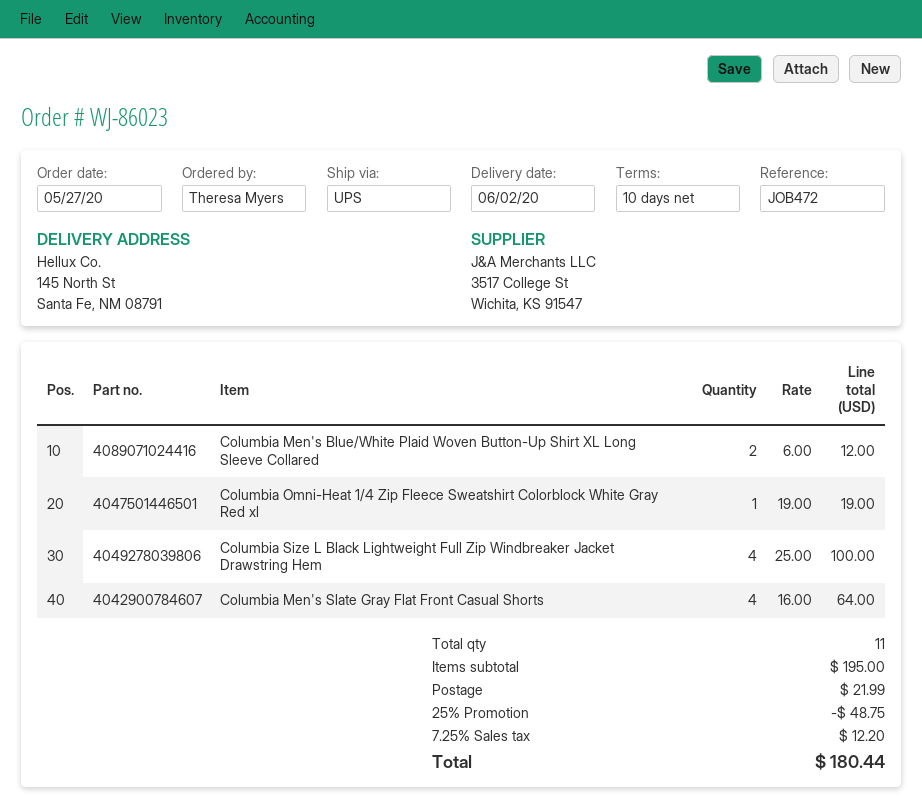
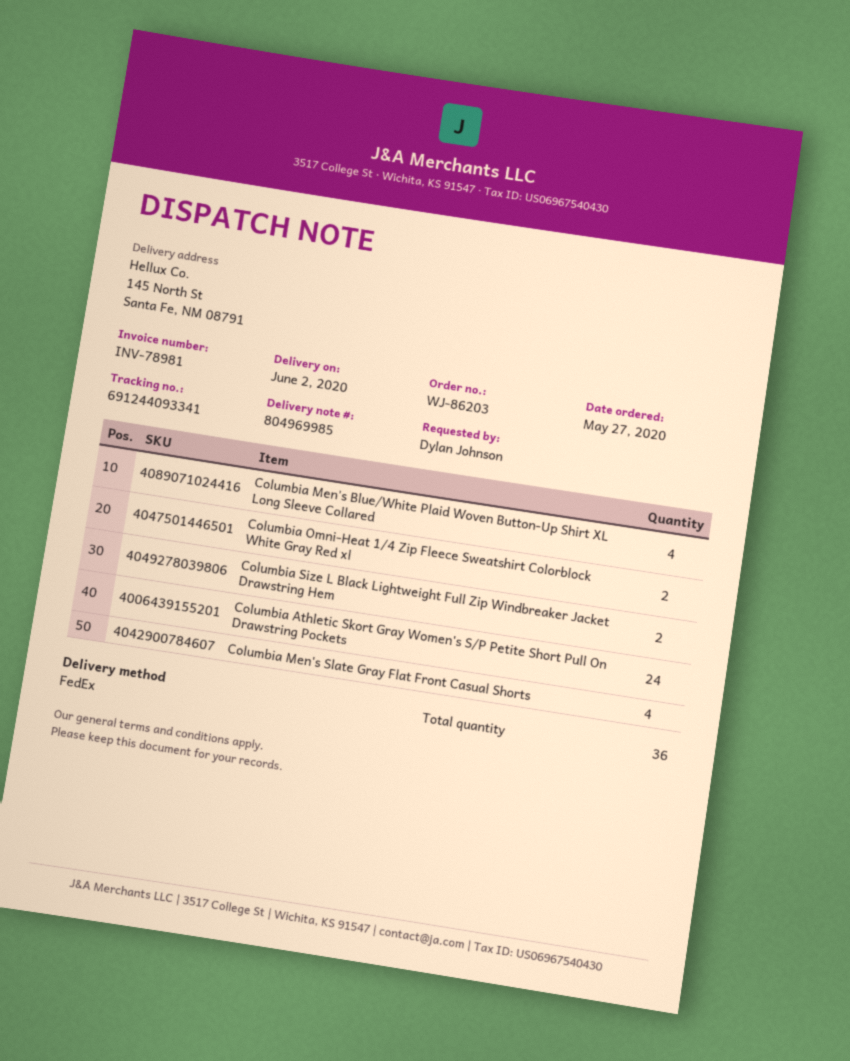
order number: WJ-86023 -> WJ-86203
ordered by: Theresa Myers -> Dylan Johnson
shipping method: UPS -> FedEx
Columbia Men's Blue/White Plaid Woven Button-Up Shirt XL Long Sleeve Collared: 2 -> 4
Columbia Omni-Heat 1/4 Zip Fleece Sweatshirt Colorblock White Gray Red xl: 1 -> 2
Columbia Size L Black Lightweight Full Zip Windbreaker Jacket Drawstring Hem: 4 -> 2
Columbia Athletic Skort Gray Women's S/P Petite Short Pull On Drawstring Pockets: none -> 24
total quantity: 11 -> 36

